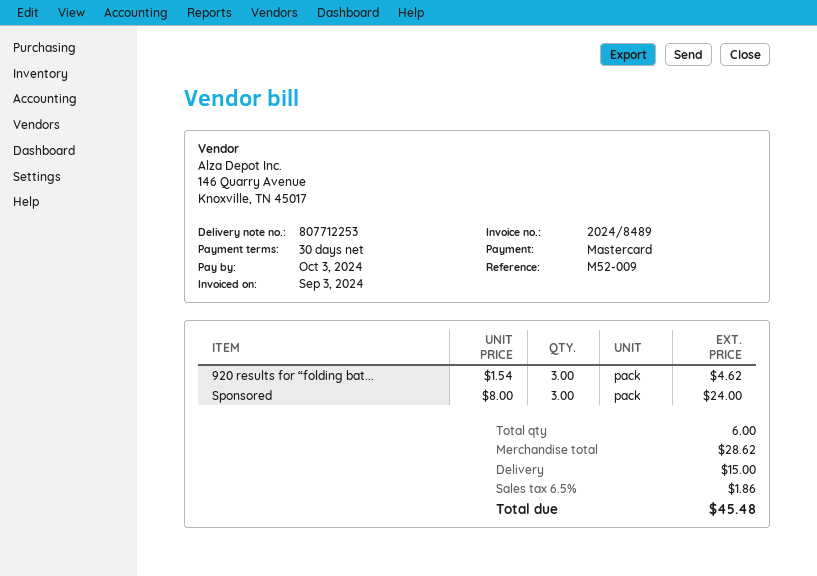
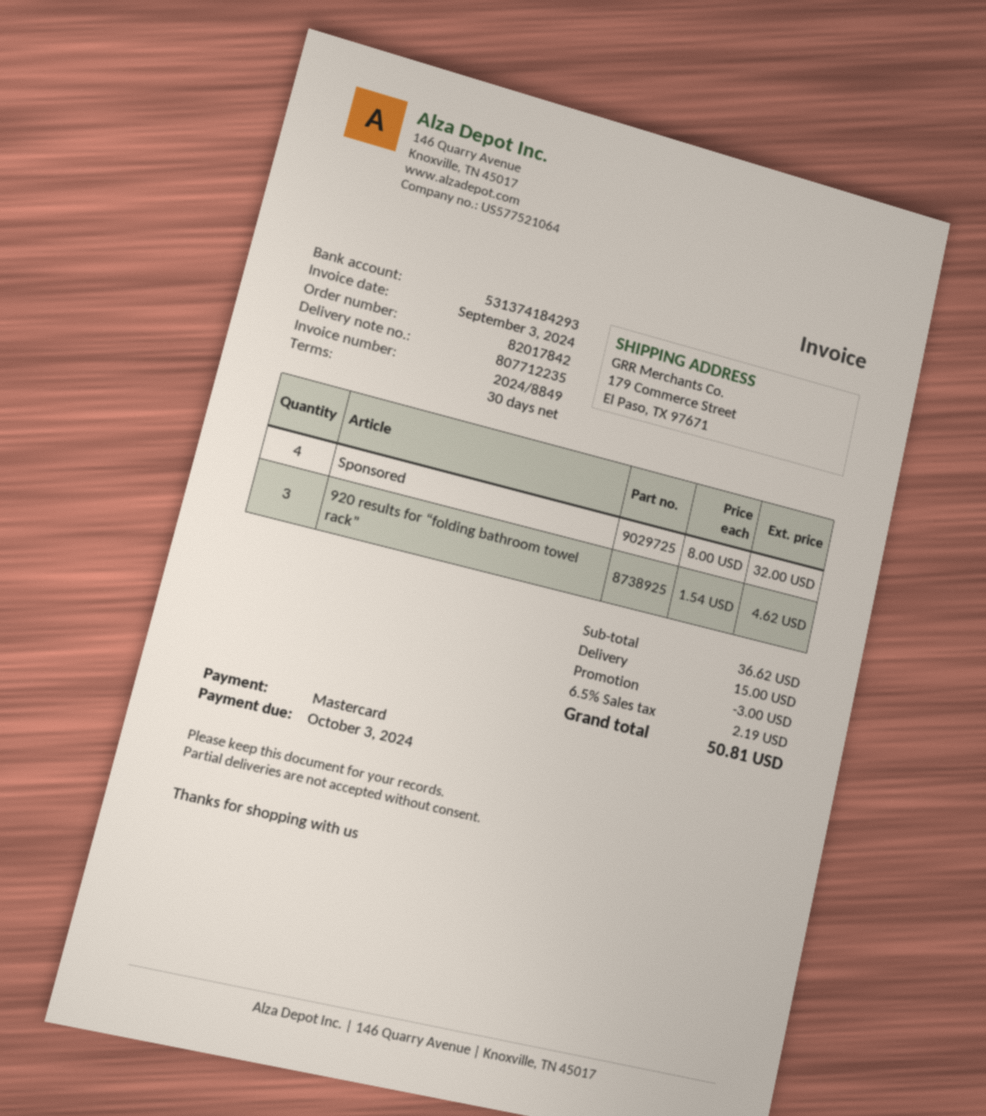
delivery note number: 807712253 -> 807712235
invoice number: 2024/8489 -> 2024/8849
Sponsored: 3 x 8.00 = 24.00 -> 4 x 8.00 = 32.00
subtotal: 28.62 -> 36.62
discount: none -> 3.00
tax: 6.5% = 1.86 -> 6.5% = 2.19
total: 45.48 -> 50.81

